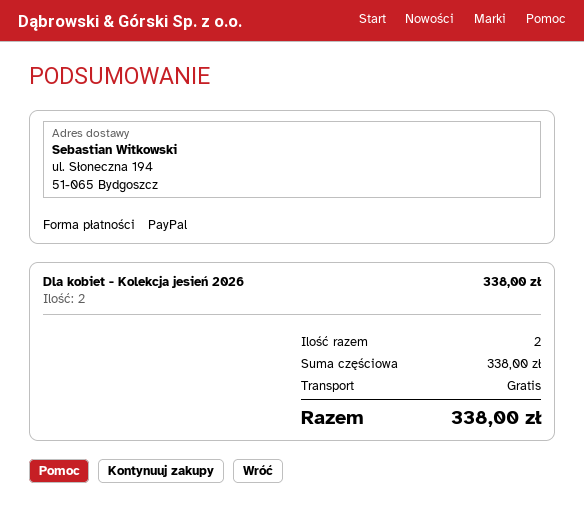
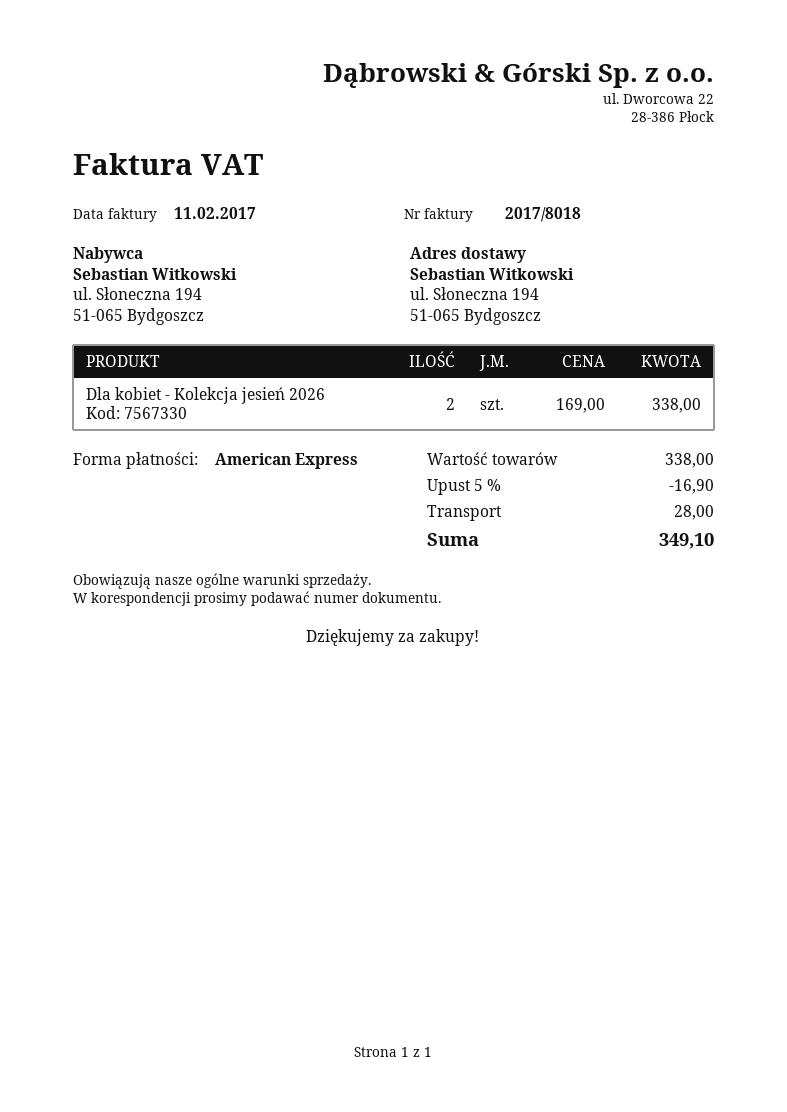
payment method: PayPal -> American Express
discount: none -> 5% = 16.90
shipping: 0.00 -> 28.00
total: 338.00 -> 349.10

